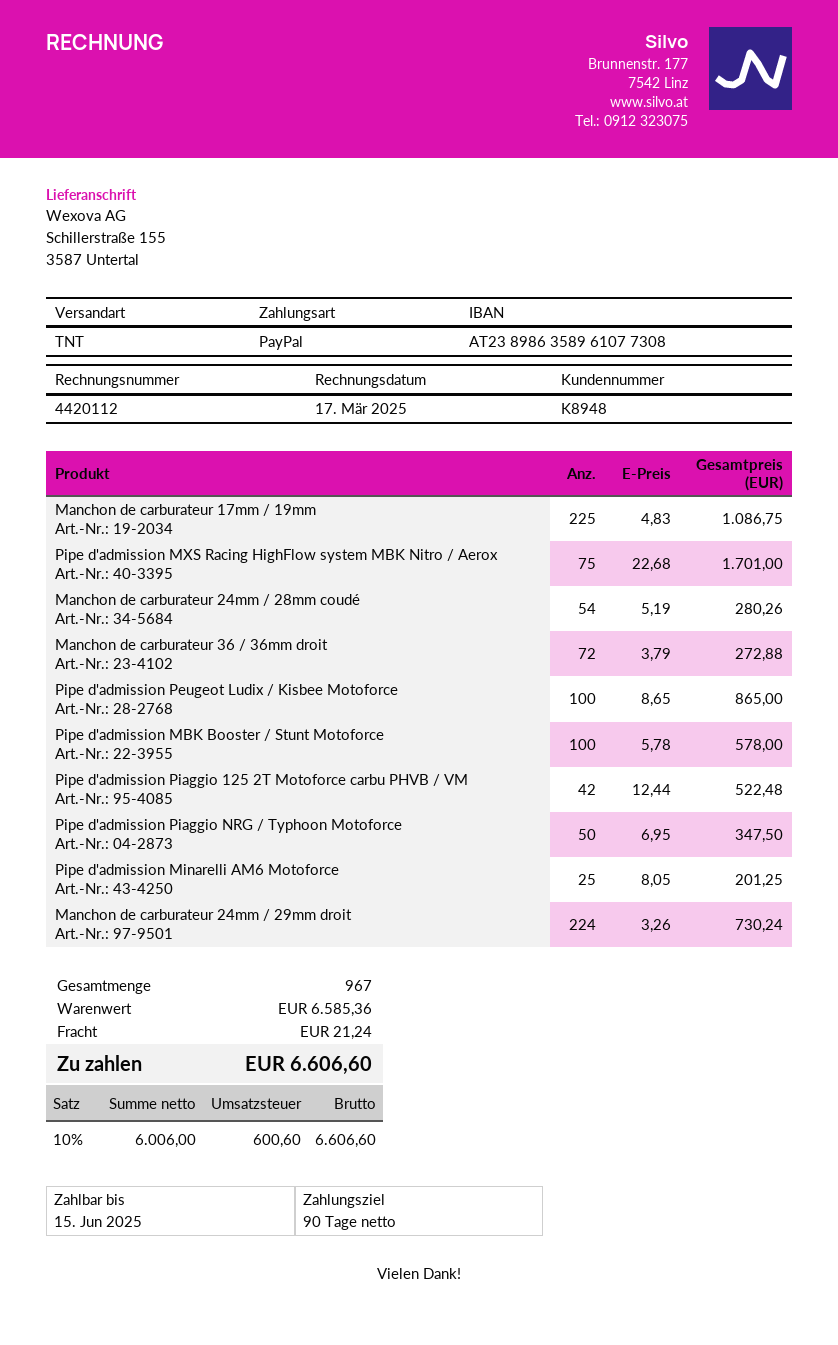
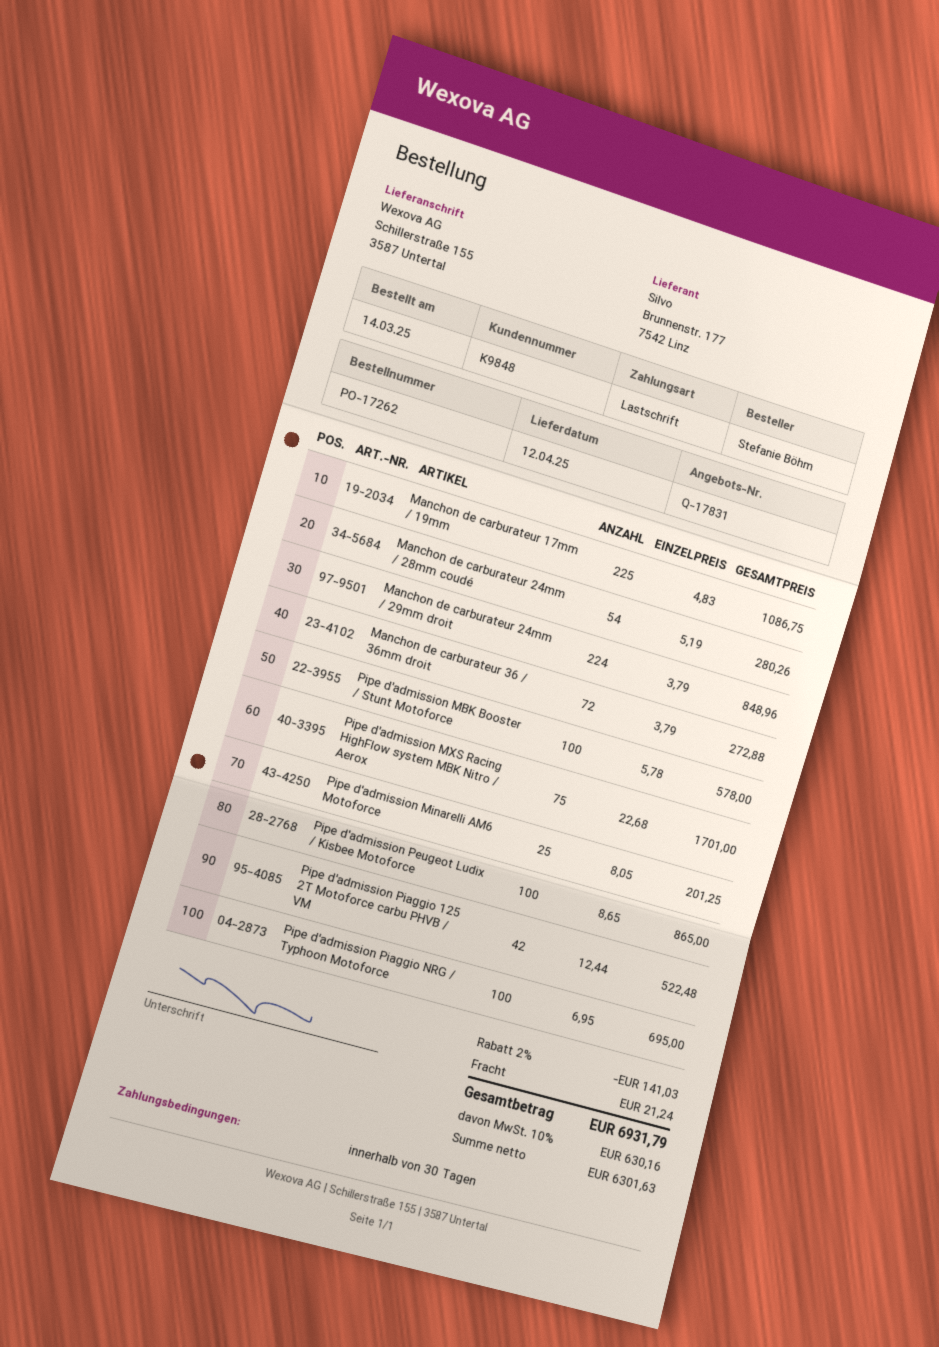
payment terms: 90 days -> 30 days
customer number: K8948 -> K9848
payment method: PayPal -> direct debit
Pipe d'admission Piaggio NRG / Typhoon Motoforce: 50 x 6.95 = 347.50 -> 100 x 6.95 = 695.00
Manchon de carburateur 24mm / 29mm droit: 224 x 3.26 = 730.24 -> 224 x 3.79 = 848.96
discount: none -> 2% = 141.03
net: 6006.00 -> 6301.63
tax: 10% = 600.60 -> 10% = 630.16
total: 6606.60 -> 6931.79

